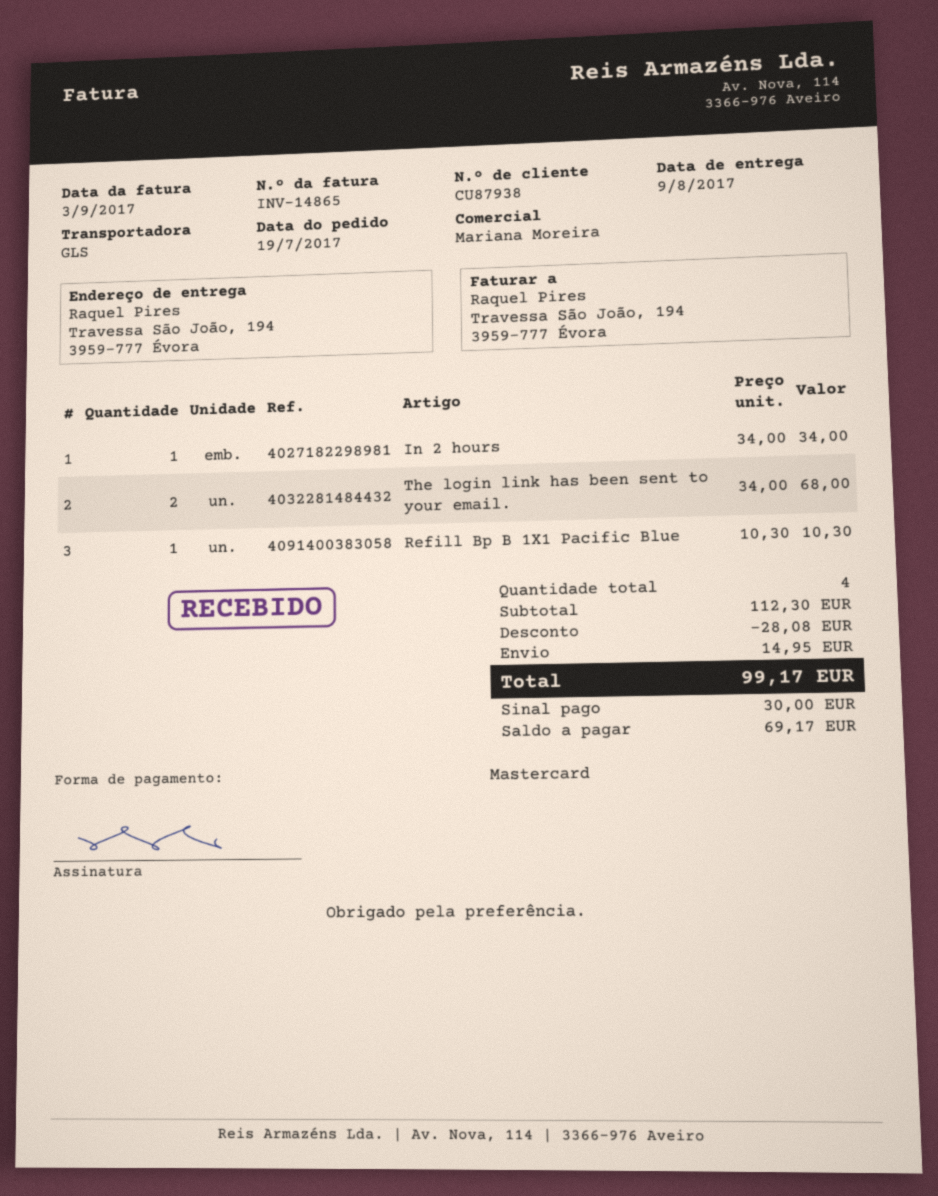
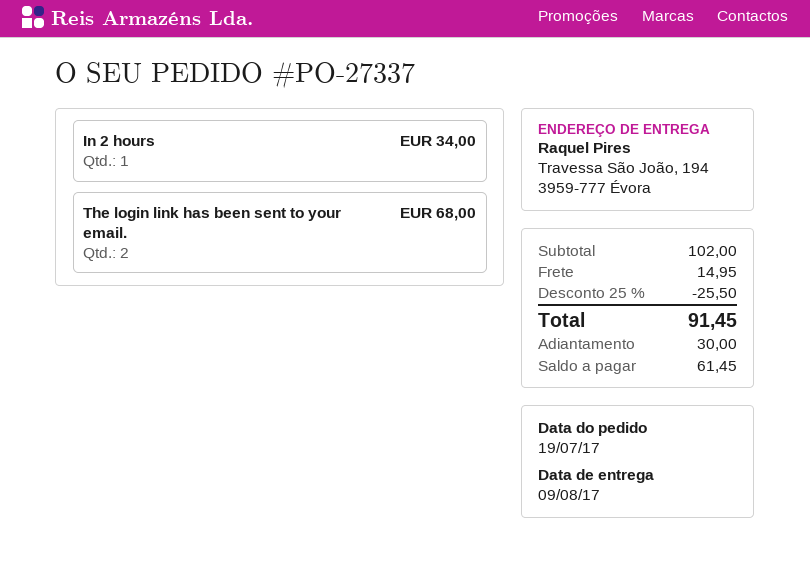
Refill Bp B 1X1 Pacific Blue: 1 for 10.30 -> none
subtotal: 112.30 -> 102.00
discount: 28.08 -> 25.50
total: 99.17 -> 91.45
balance: 69.17 -> 61.45

